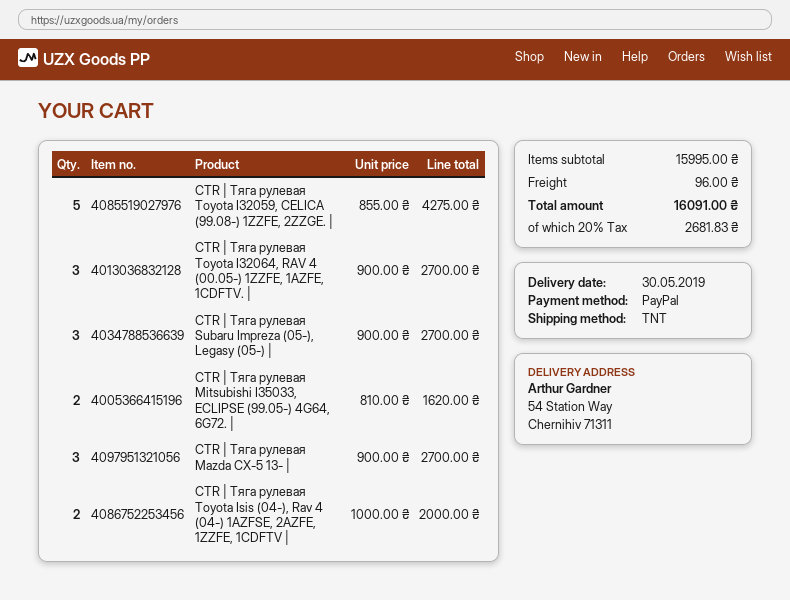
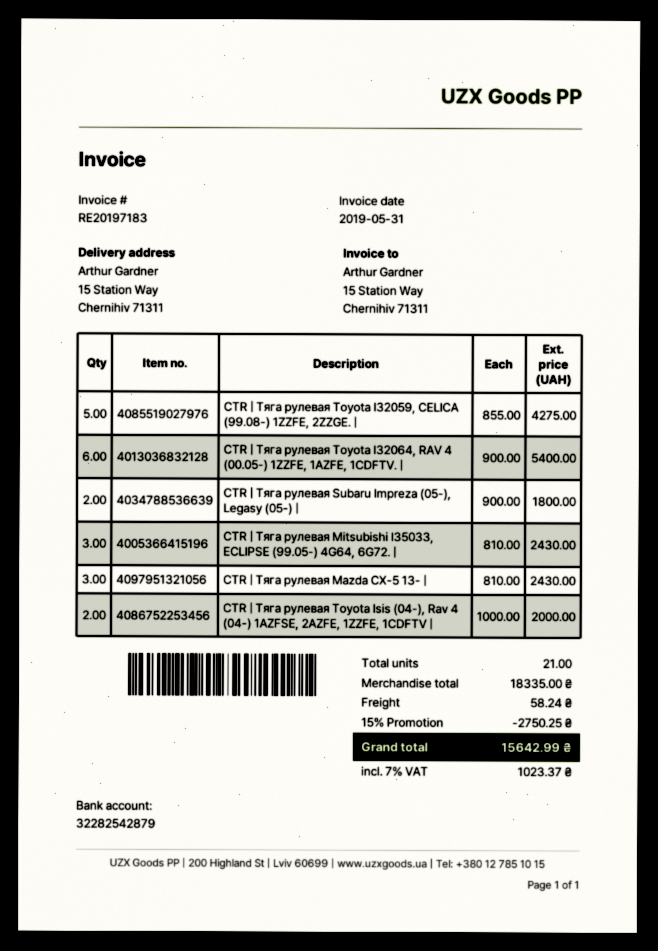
ship to: 54 Station Way, Chernihiv 71311 -> 15 Station Way, Chernihiv 71311
CTR | Тяга рулевая Toyota I32064, RAV 4 (00.05-) 1ZZFE, 1AZFE, 1CDFTV. |: 3 x 900.00 = 2700.00 -> 6 x 900.00 = 5400.00
CTR | Тяга рулевая Subaru Impreza (05-), Legasy (05-) |: 3 x 900.00 = 2700.00 -> 2 x 900.00 = 1800.00
CTR | Тяга рулевая Mitsubishi I35033, ECLIPSE (99.05-) 4G64, 6G72. |: 2 x 810.00 = 1620.00 -> 3 x 810.00 = 2430.00
CTR | Тяга рулевая Mazda CX-5 13- |: 3 x 900.00 = 2700.00 -> 3 x 810.00 = 2430.00
subtotal: 15995.00 -> 18335.00
discount: none -> 15% = 2750.25
shipping: 96.00 -> 58.24
tax: 20% = 2681.83 -> 7% = 1023.37
total: 16091.00 -> 15642.99

